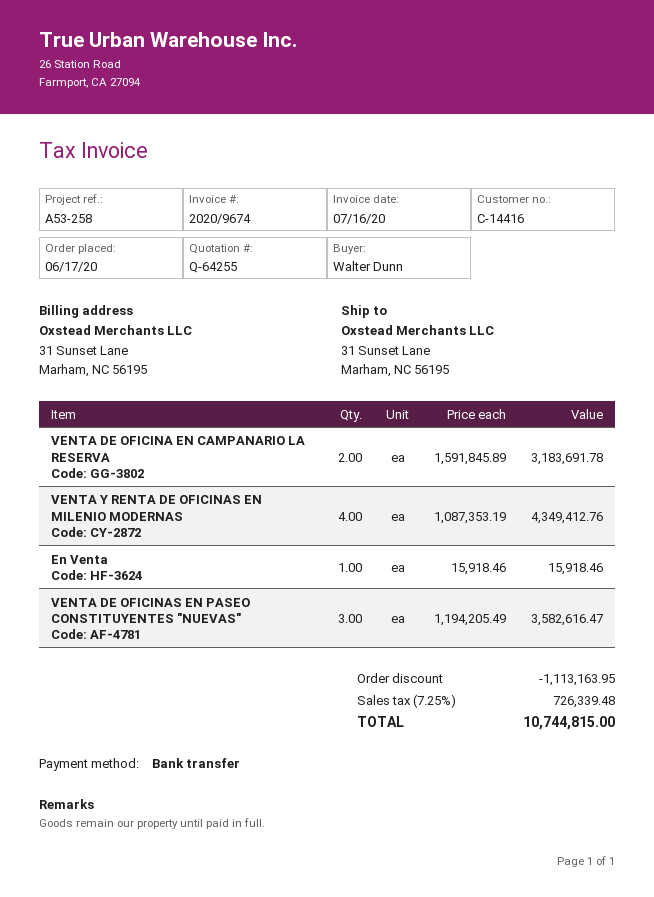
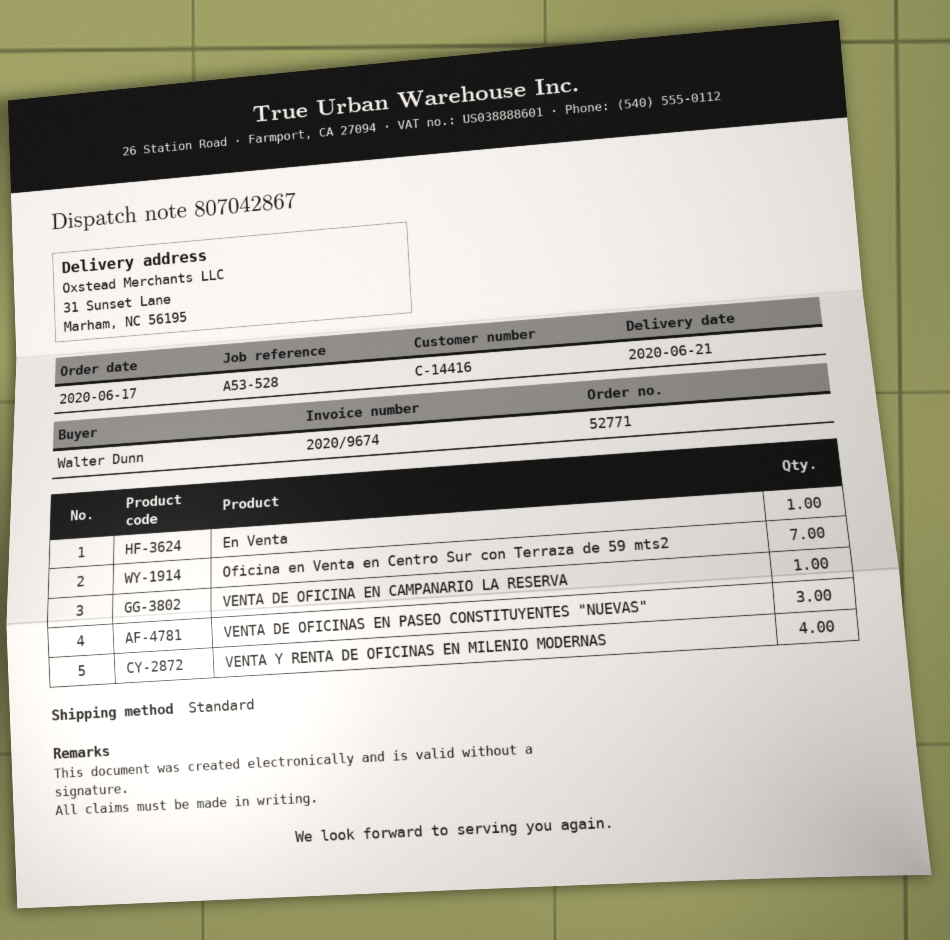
reference: A53-258 -> A53-528
VENTA DE OFICINA EN CAMPANARIO LA RESERVA: 2 -> 1
Oficina en Venta en Centro Sur con Terraza de 59 mts2: none -> 7

